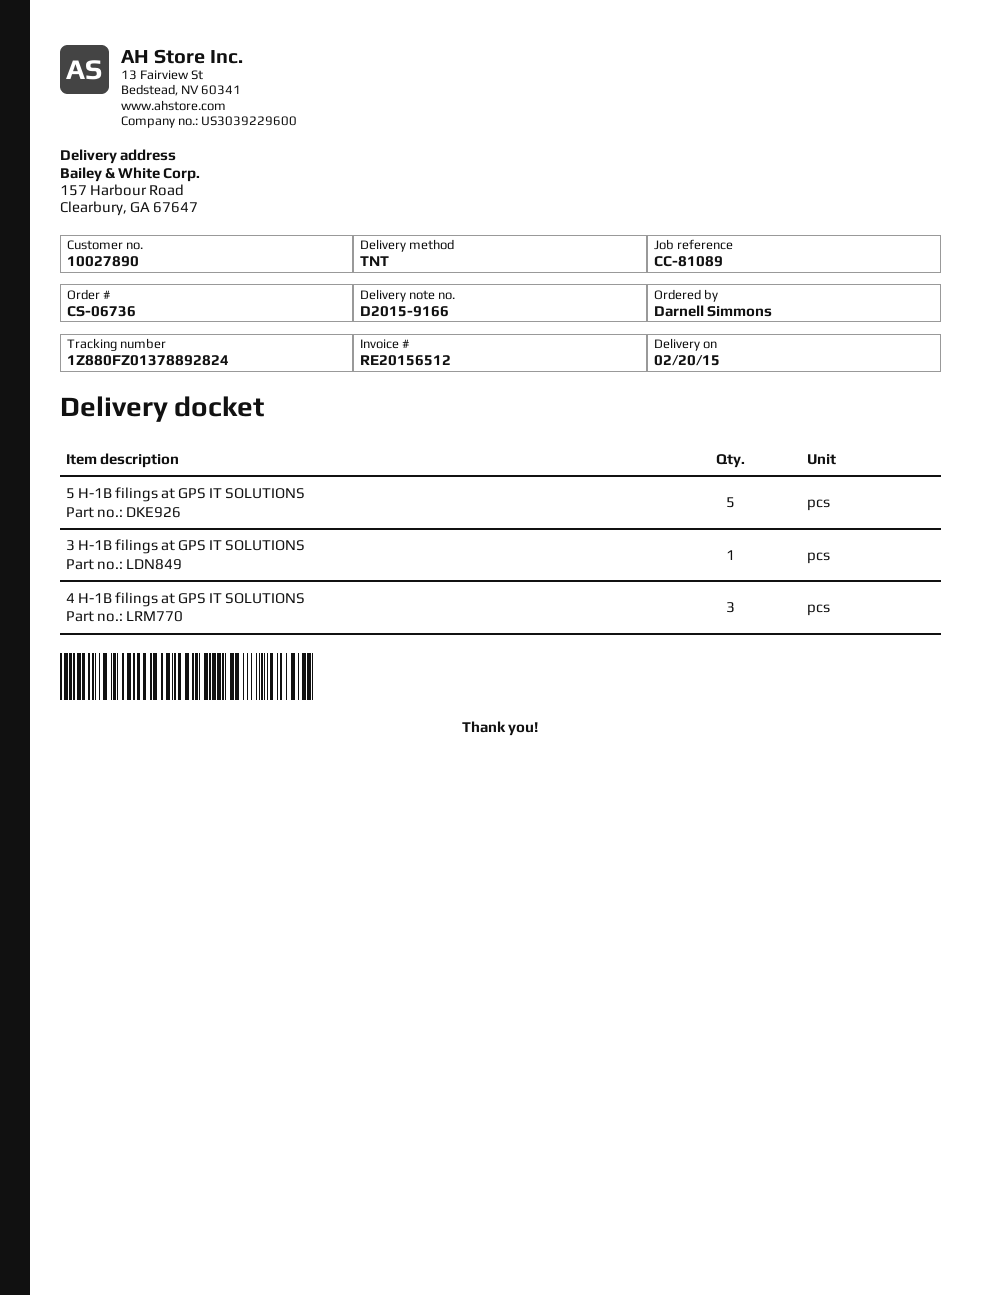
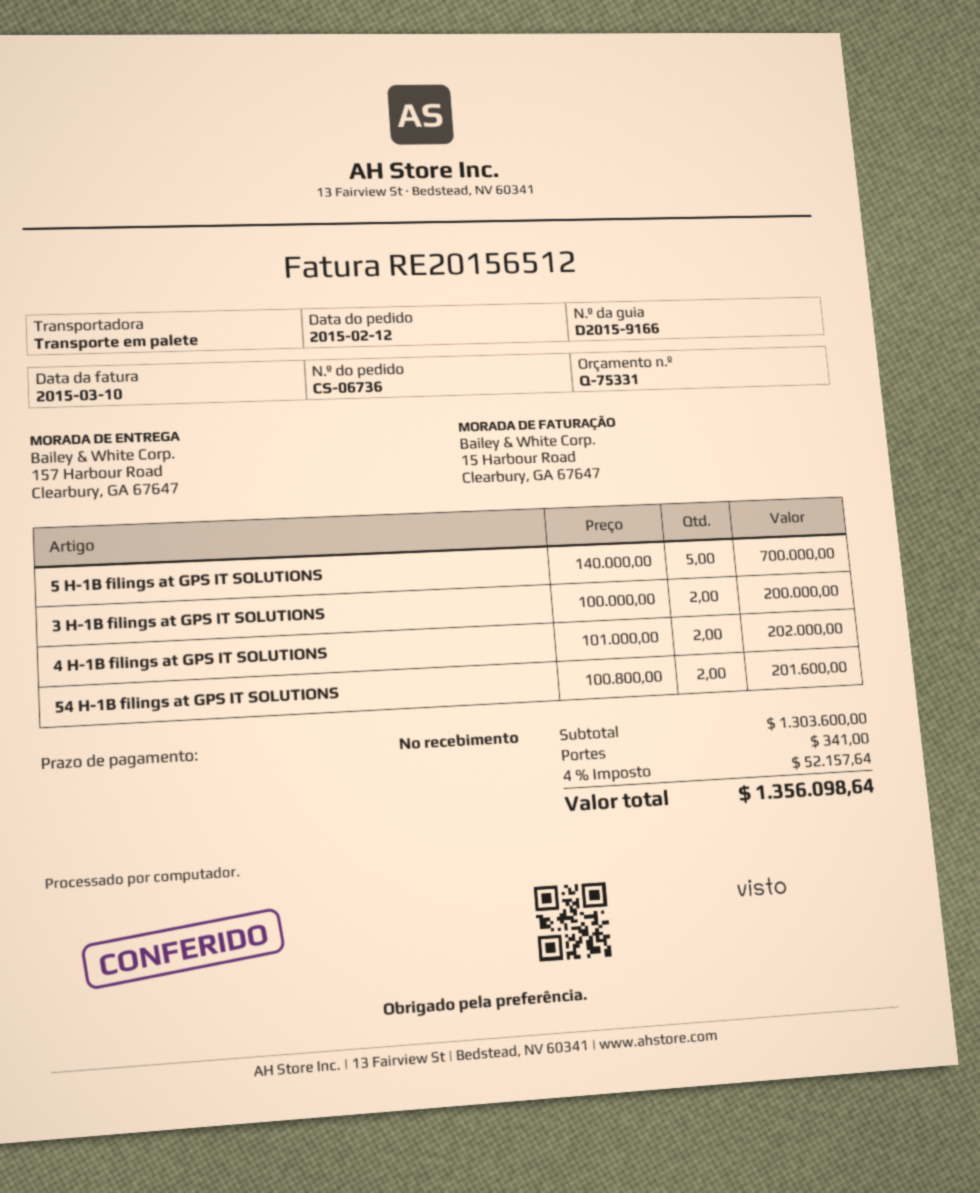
shipping method: TNT -> pallet freight
3 H-1B filings at GPS IT SOLUTIONS: 1 -> 2
4 H-1B filings at GPS IT SOLUTIONS: 3 -> 2
54 H-1B filings at GPS IT SOLUTIONS: none -> 2

